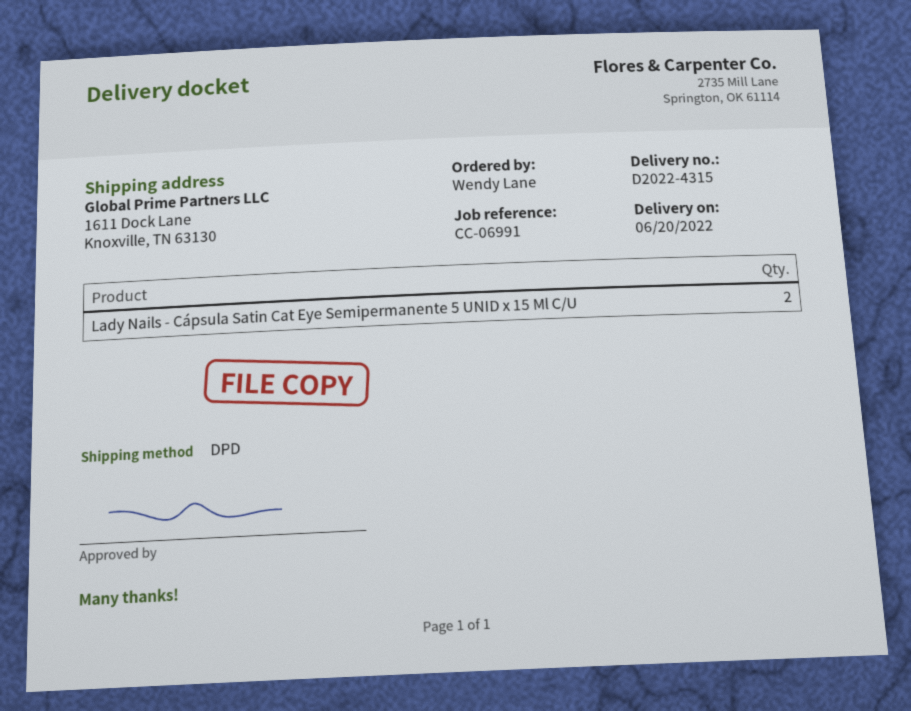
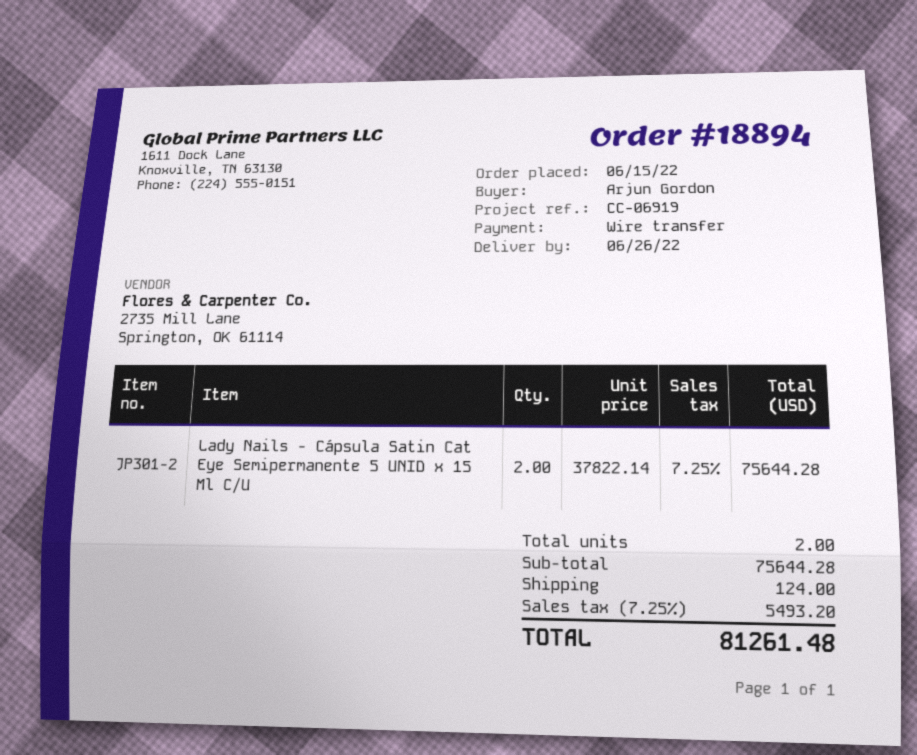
delivery date: 2022-06-20 -> 2022-06-26
reference: CC-06991 -> CC-06919
ordered by: Wendy Lane -> Arjun Gordon

